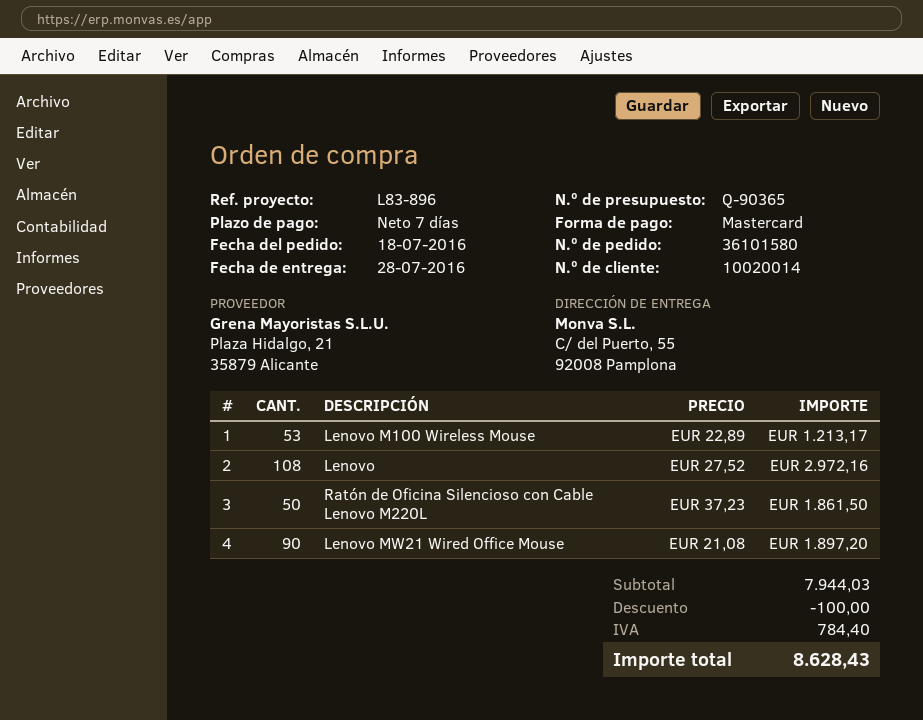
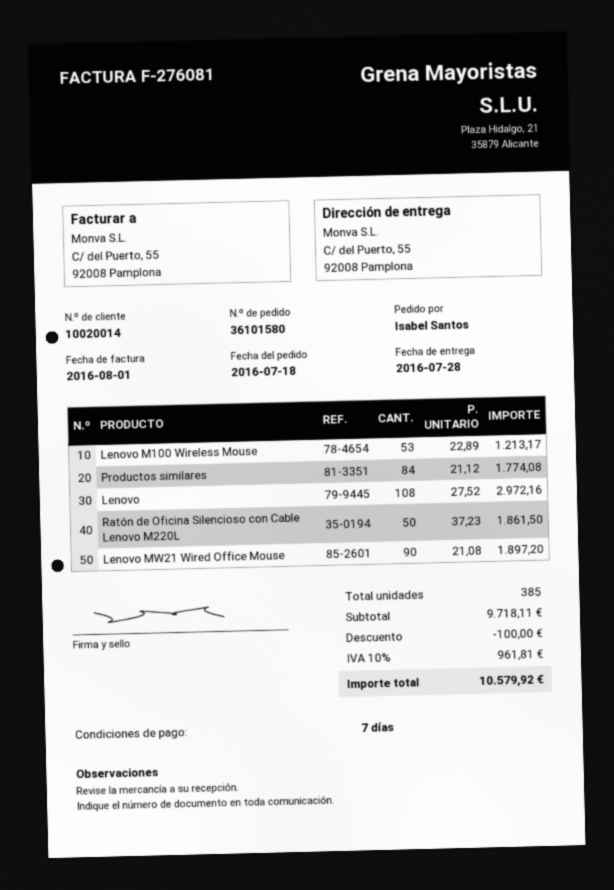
Productos similares: none -> 84 x 21.12 = 1774.08
subtotal: 7944.03 -> 9718.11
tax: 784.40 -> 961.81
total: 8628.43 -> 10579.92

